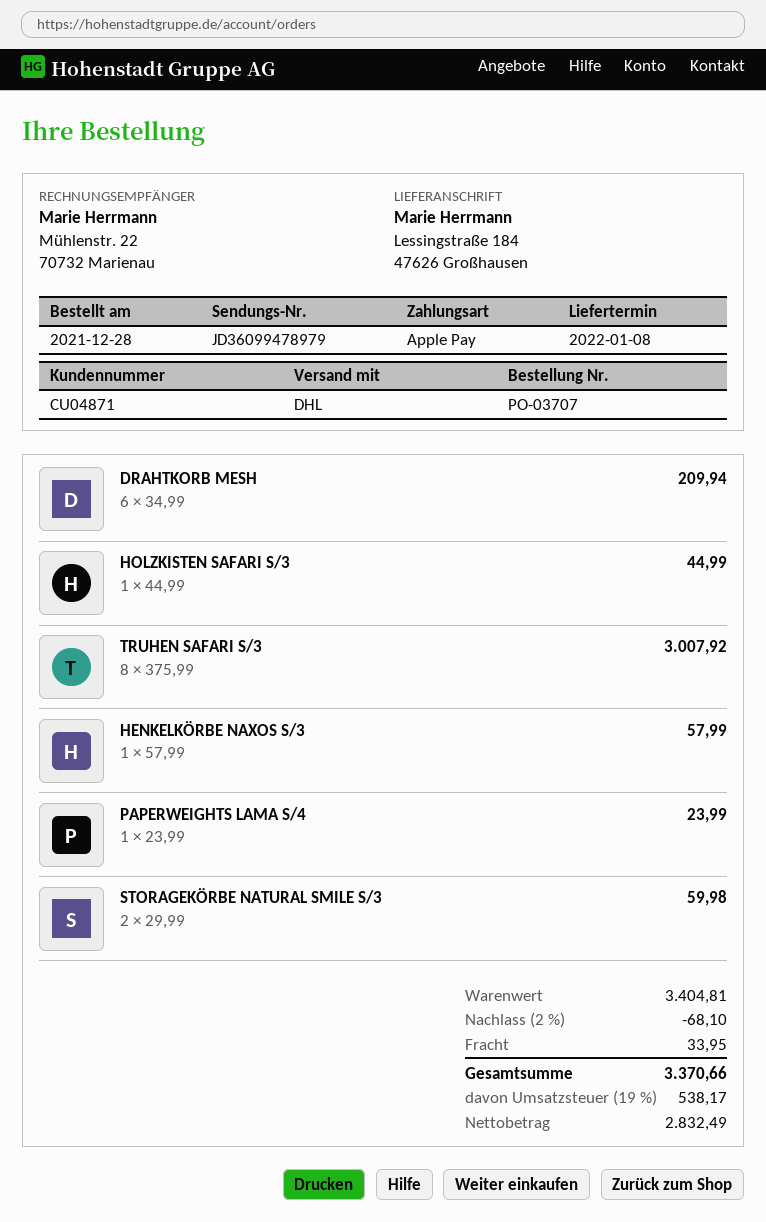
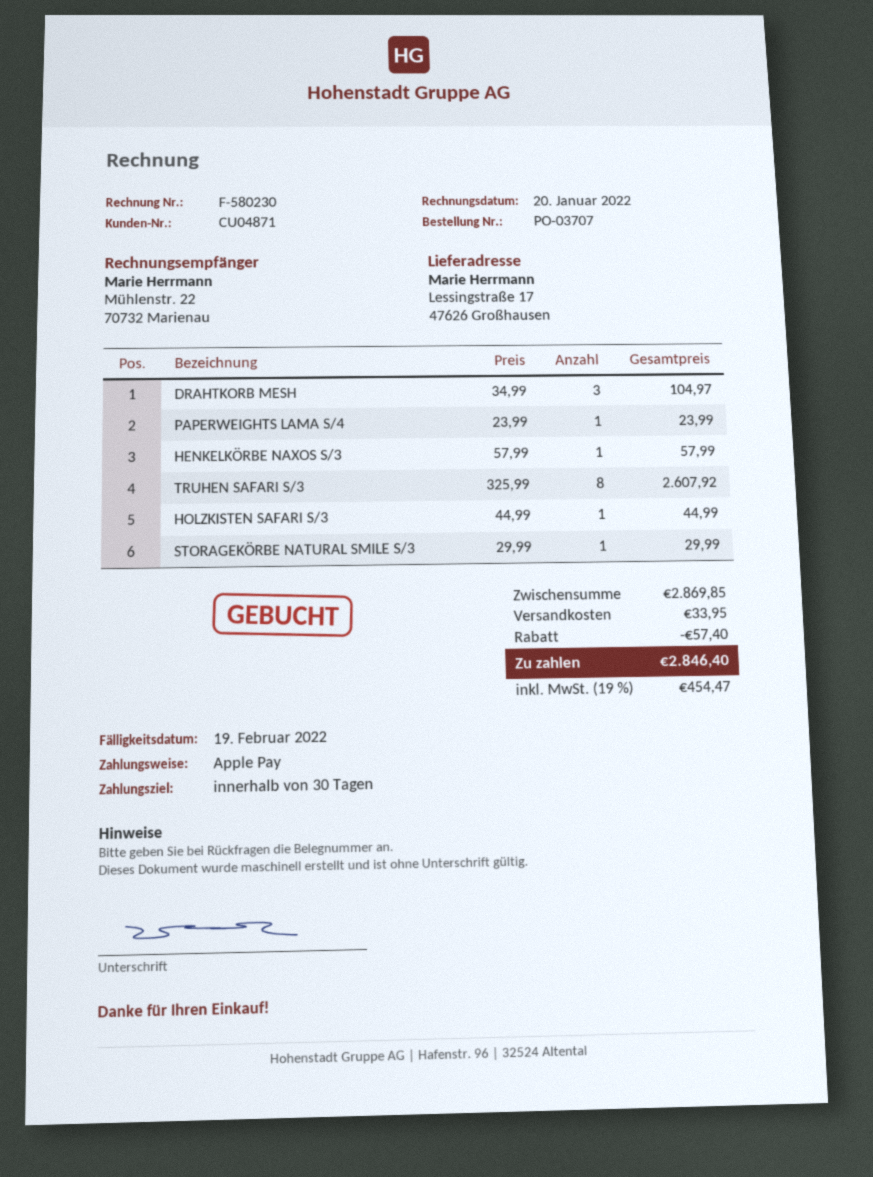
ship to: Lessingstraße 184, 47626 Großhausen -> Lessingstraße 17, 47626 Großhausen
DRAHTKORB MESH: 6 x 34.99 = 209.94 -> 3 x 34.99 = 104.97
TRUHEN SAFARI S/3: 8 x 375.99 = 3007.92 -> 8 x 325.99 = 2607.92
STORAGEKÖRBE NATURAL SMILE S/3: 2 x 29.99 = 59.98 -> 1 x 29.99 = 29.99
subtotal: 3404.81 -> 2869.85
discount: 68.10 -> 57.40
tax: 19% = 538.17 -> 19% = 454.47
total: 3370.66 -> 2846.40

